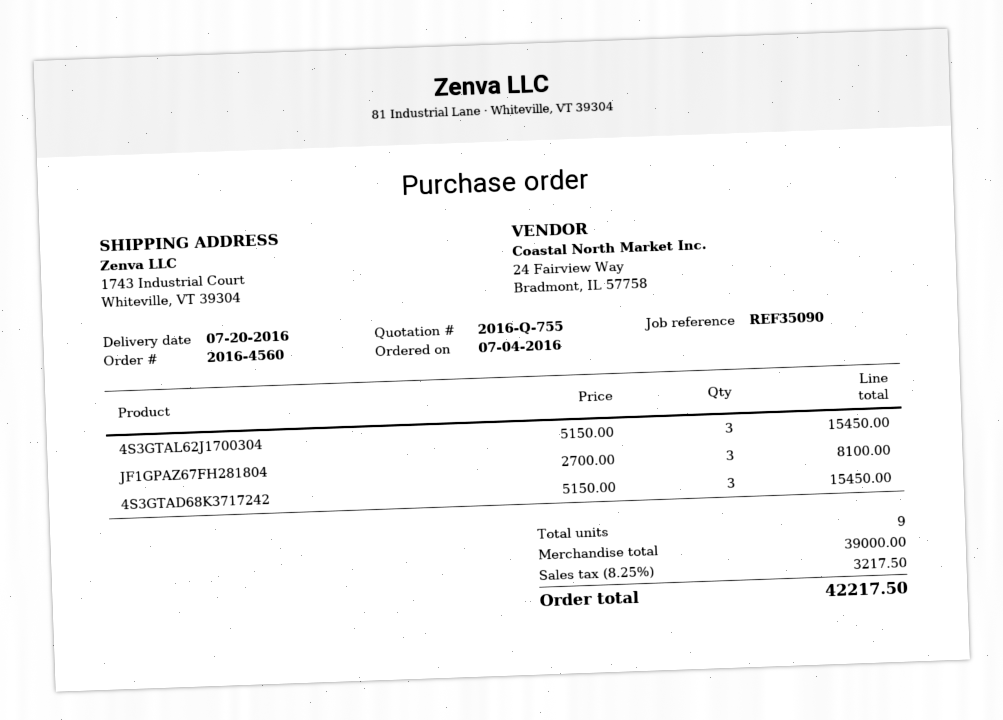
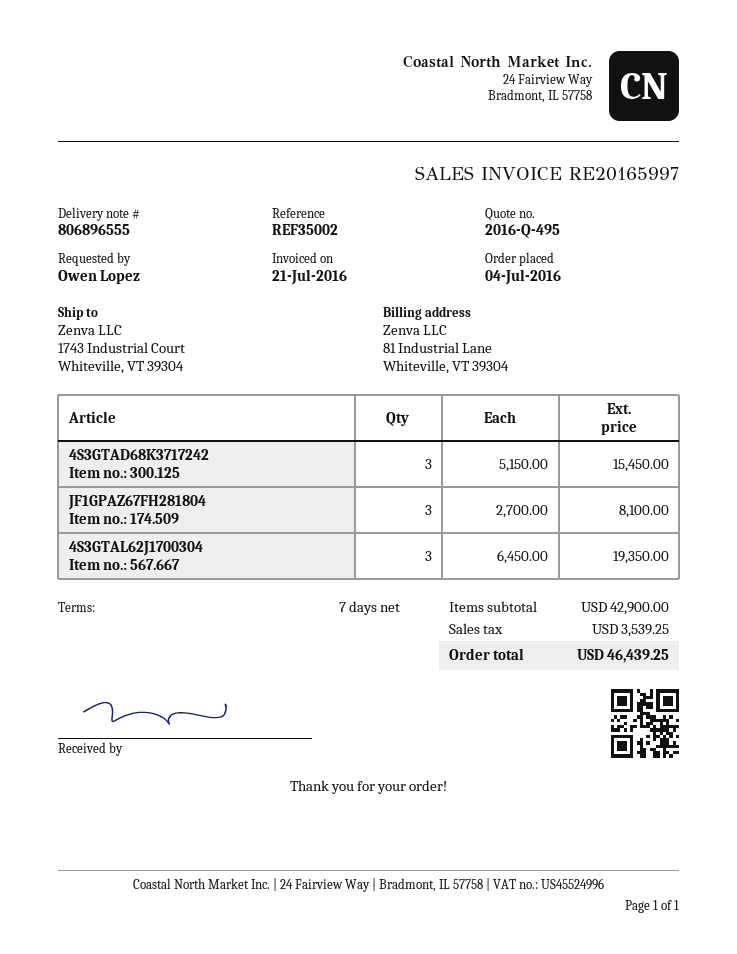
quote number: 2016-Q-755 -> 2016-Q-495
reference: REF35090 -> REF35002
4S3GTAL62J1700304: 3 x 5150.00 = 15450.00 -> 3 x 6450.00 = 19350.00
subtotal: 39000.00 -> 42900.00
tax: 3217.50 -> 3539.25
total: 42217.50 -> 46439.25

